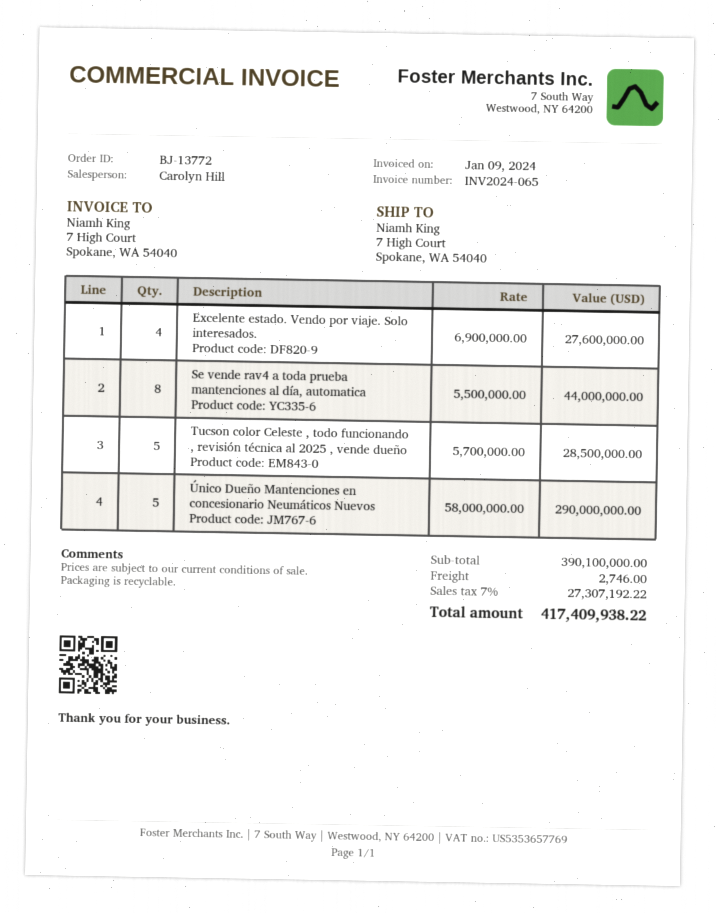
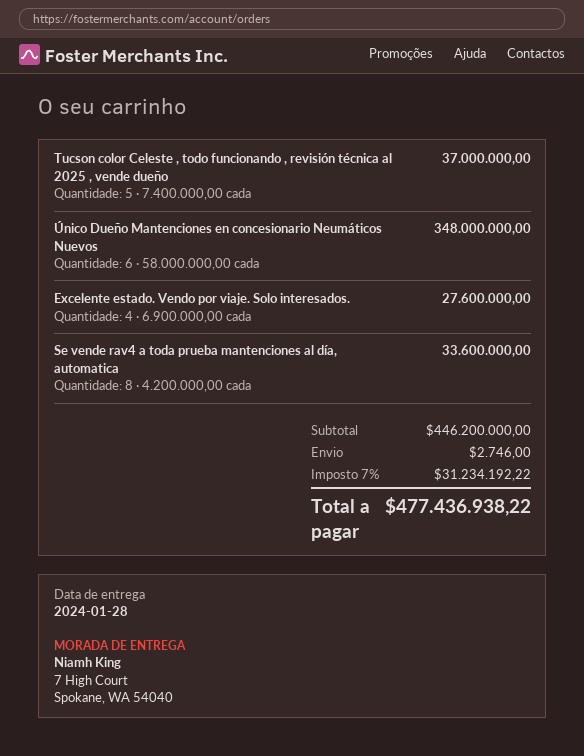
Se vende rav4 a toda prueba mantenciones al día, automatica: 8 x 5500000.00 = 44000000.00 -> 8 x 4200000.00 = 33600000.00
Tucson color Celeste , todo funcionando , revisión técnica al 2025 , vende dueño: 5 x 5700000.00 = 28500000.00 -> 5 x 7400000.00 = 37000000.00
Único Dueño Mantenciones en concesionario Neumáticos Nuevos: 5 x 58000000.00 = 290000000.00 -> 6 x 58000000.00 = 348000000.00
subtotal: 390100000.00 -> 446200000.00
tax: 7% = 27307192.22 -> 7% = 31234192.22
total: 417409938.22 -> 477436938.22

